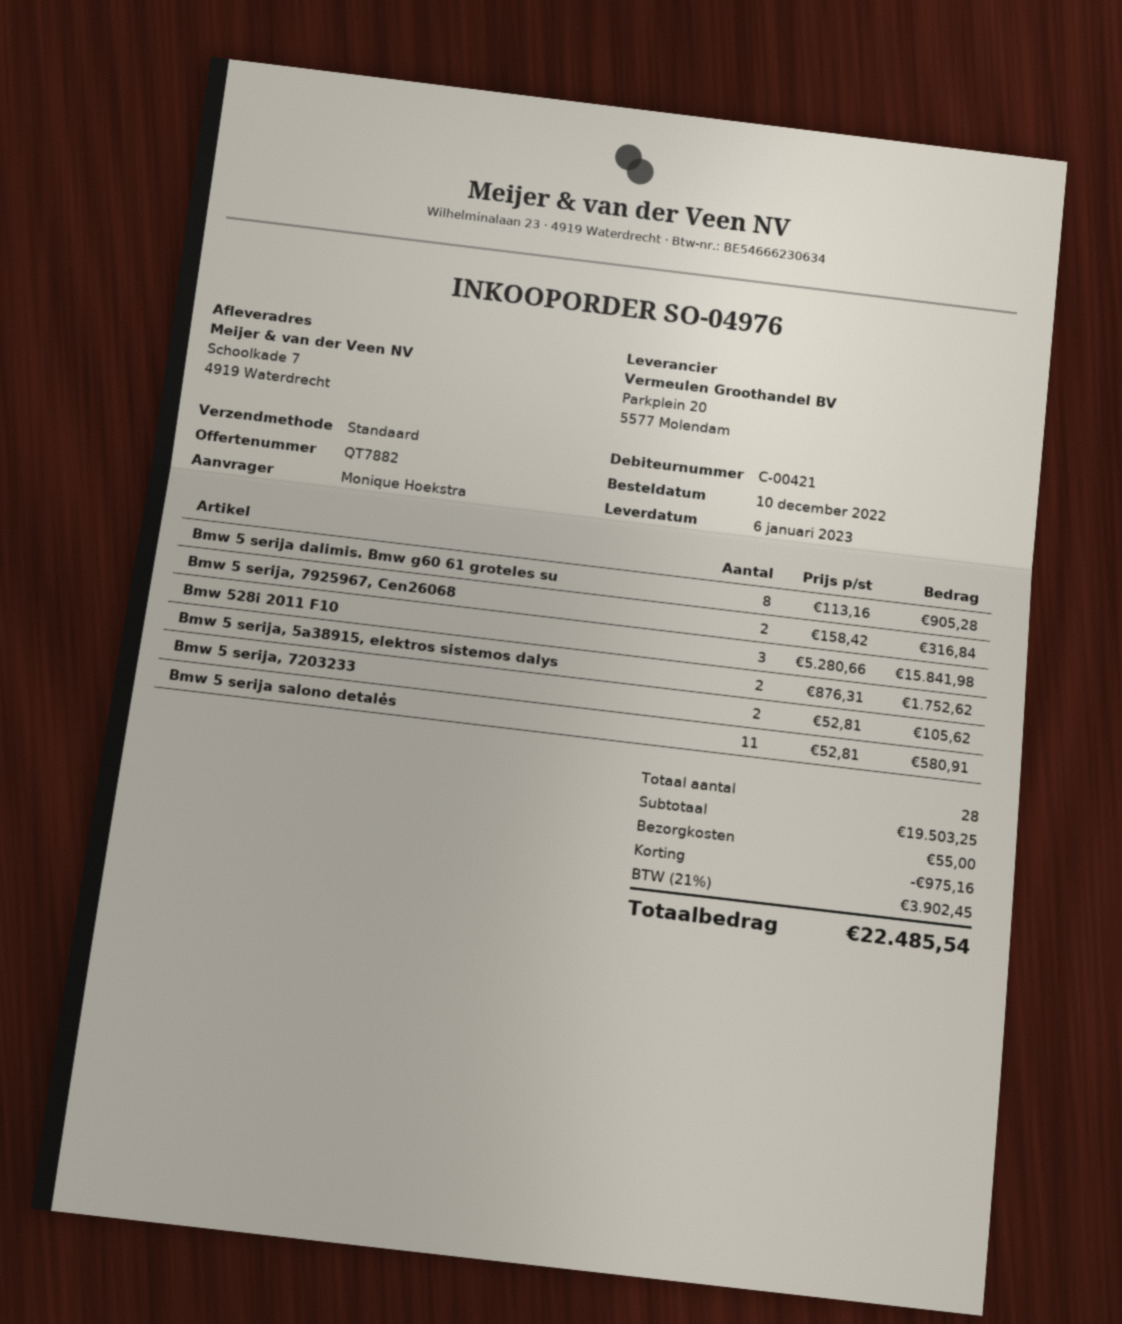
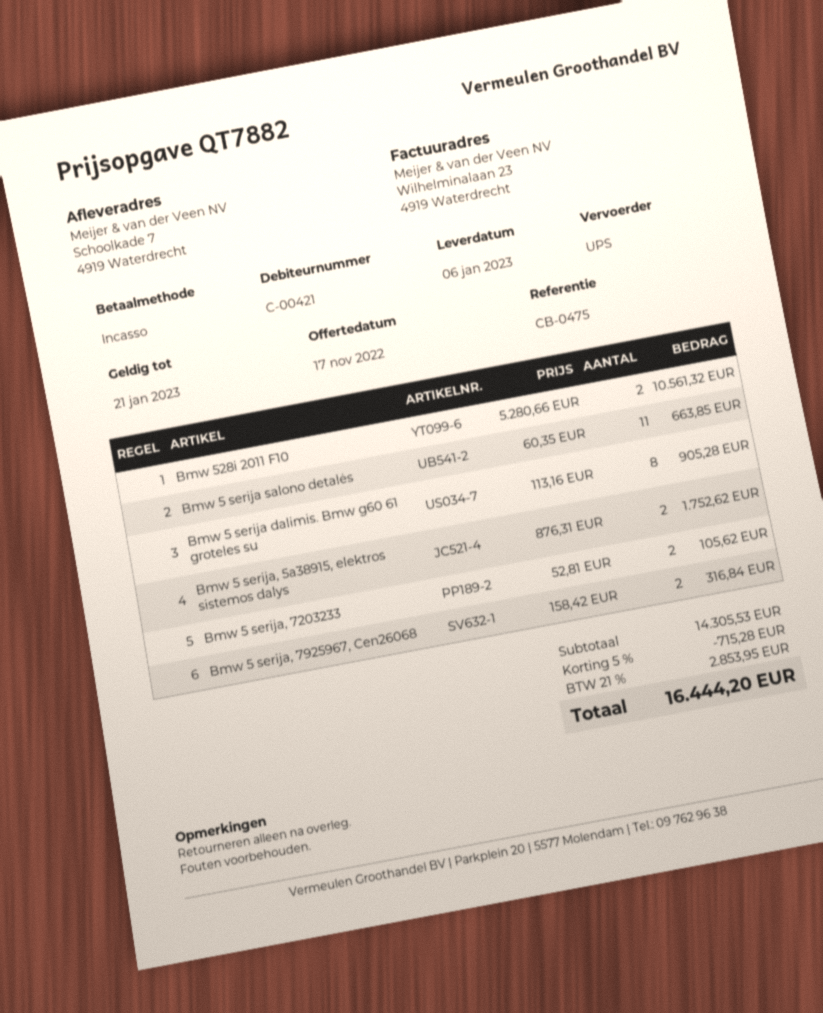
shipping method: standard -> UPS
Bmw 528i 2011 F10: 3 x 5280.66 = 15841.98 -> 2 x 5280.66 = 10561.32
Bmw 5 serija salono detalės: 11 x 52.81 = 580.91 -> 11 x 60.35 = 663.85
subtotal: 19503.25 -> 14305.53
discount: 975.16 -> 715.28
shipping: 55.00 -> none
tax: 21% = 3902.45 -> 21% = 2853.95
total: 22485.54 -> 16444.20

